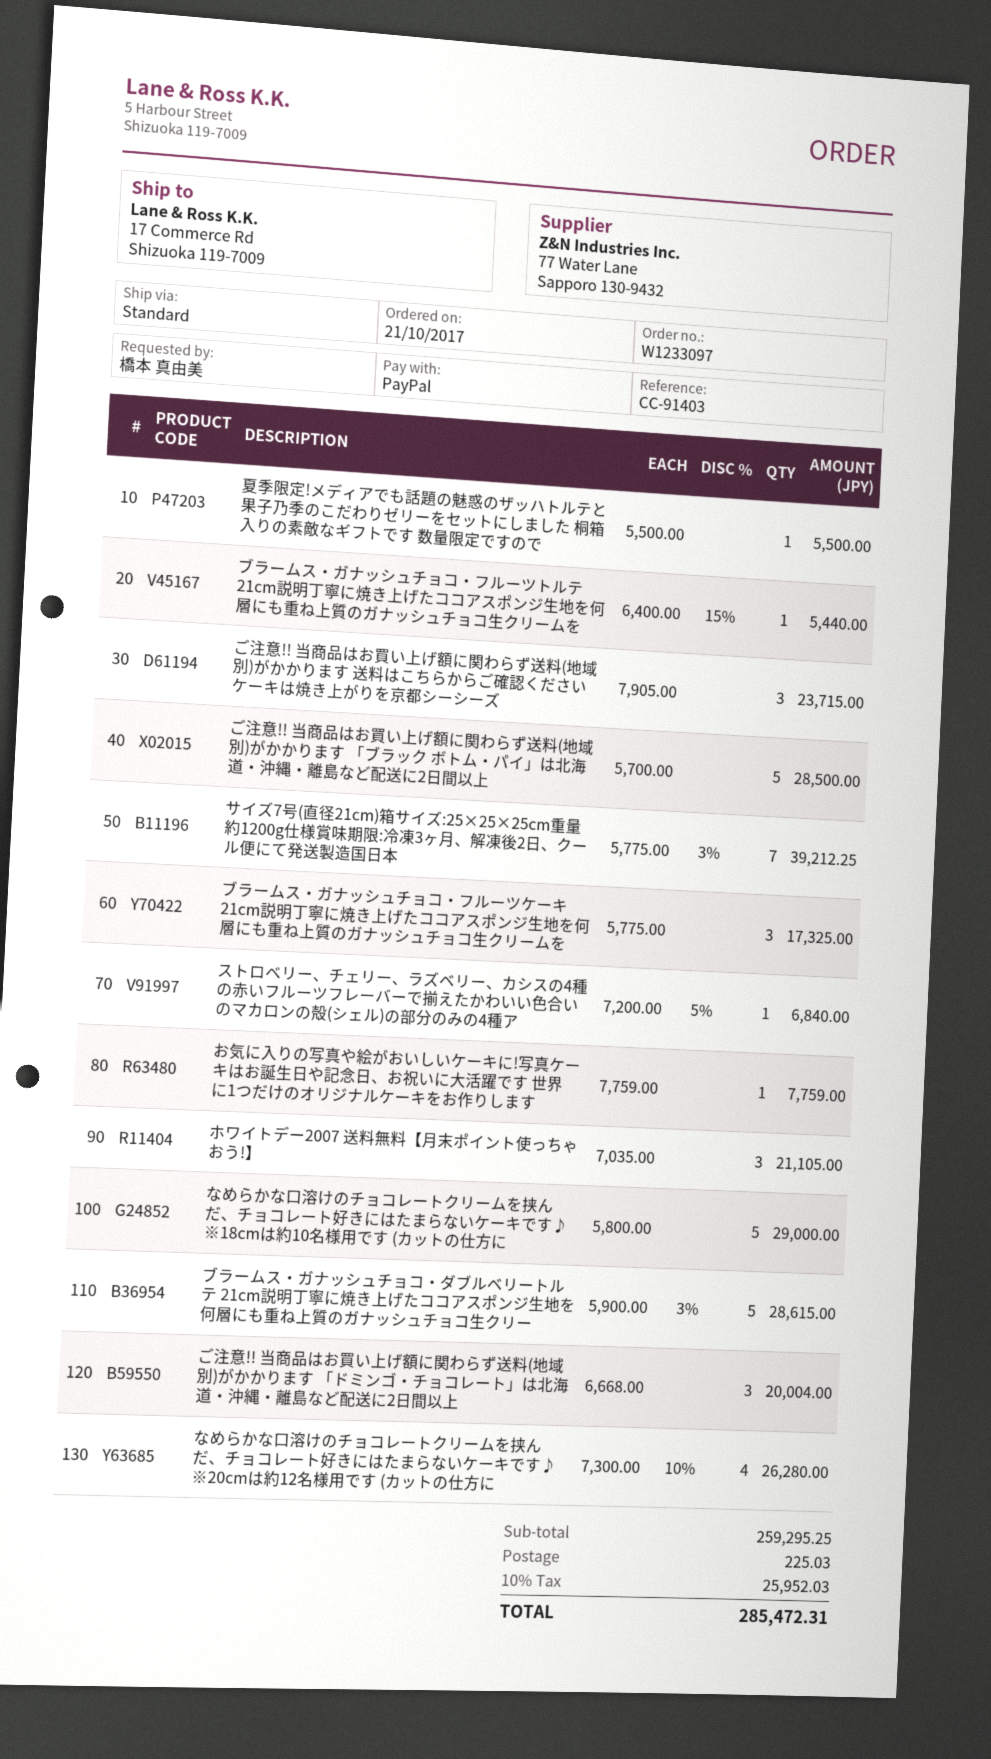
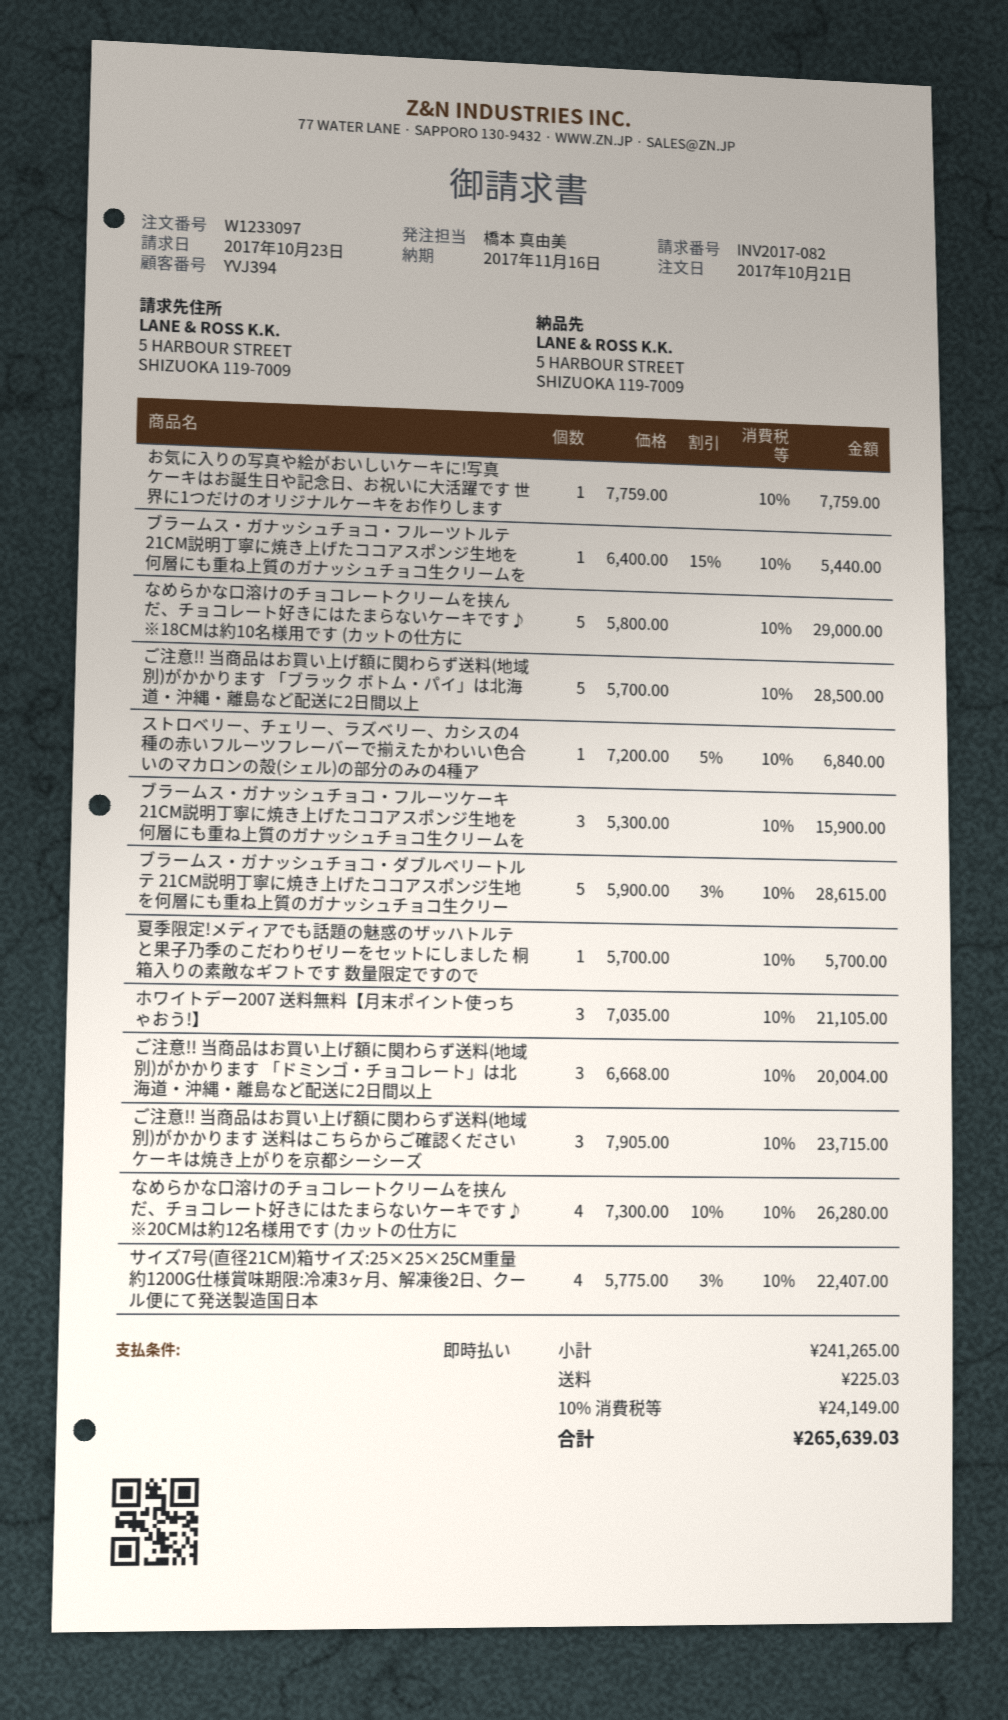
ship to: 17 Commerce Rd, Shizuoka 119-7009 -> 5 HARBOUR STREET, SHIZUOKA 119-7009
夏季限定!メディアでも話題の魅惑のザッハトルテと果子乃季のこだわりゼリーをセットにしました 桐箱入りの素敵なギフトです 数量限定ですので: 1 x 5500.00 = 5500.00 -> 1 x 5700.00 = 5700.00
サイズ7号(直径21cm)箱サイズ:25×25×25cm重量約1200g仕様賞味期限:冷凍3ヶ月、解凍後2日、クール便にて発送製造国日本: 7 x 5775.00 - 3% = 39212.25 -> 4 x 5775.00 - 3% = 22407.00
ブラームス・ガナッシュチョコ・フルーツケーキ 21cm説明丁寧に焼き上げたココアスポンジ生地を何層にも重ね上質のガナッシュチョコ生クリームを: 3 x 5775.00 = 17325.00 -> 3 x 5300.00 = 15900.00
subtotal: 259295.25 -> 241265.00
tax: 10% = 25952.03 -> 10% = 24149.00
total: 285472.31 -> 265639.03

